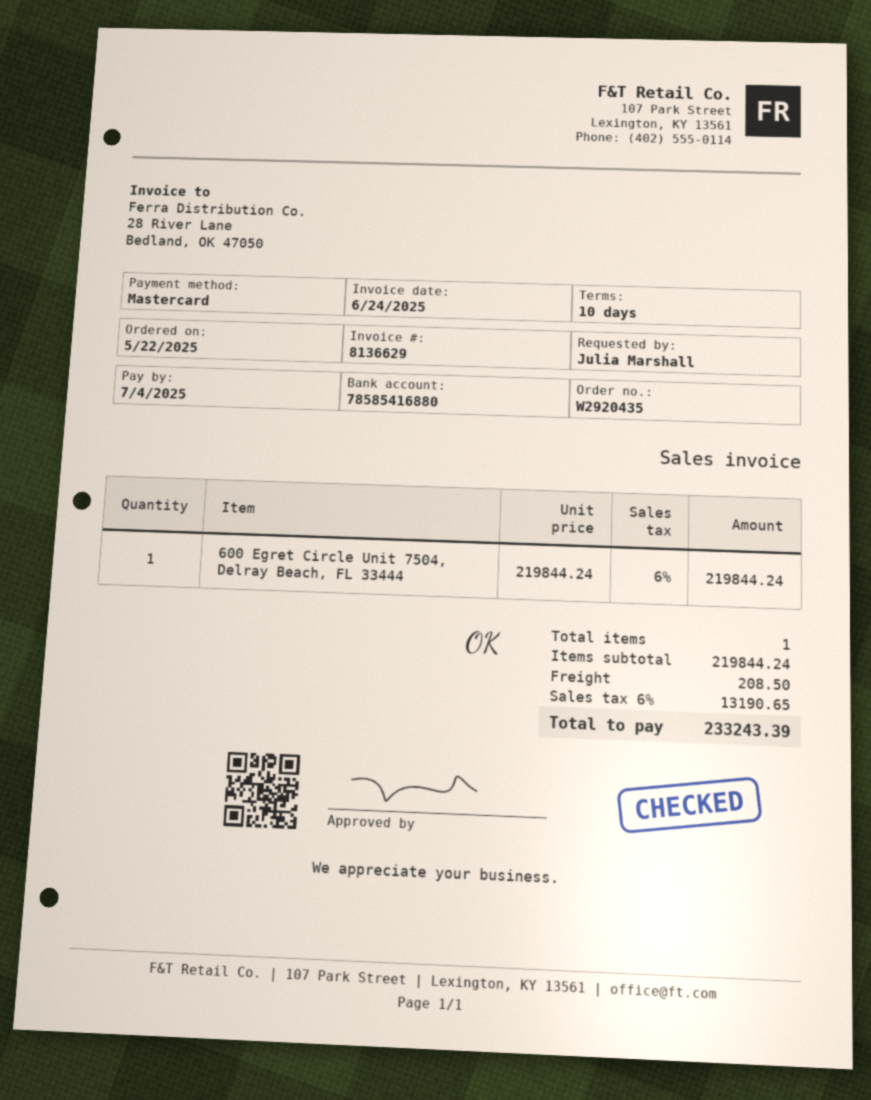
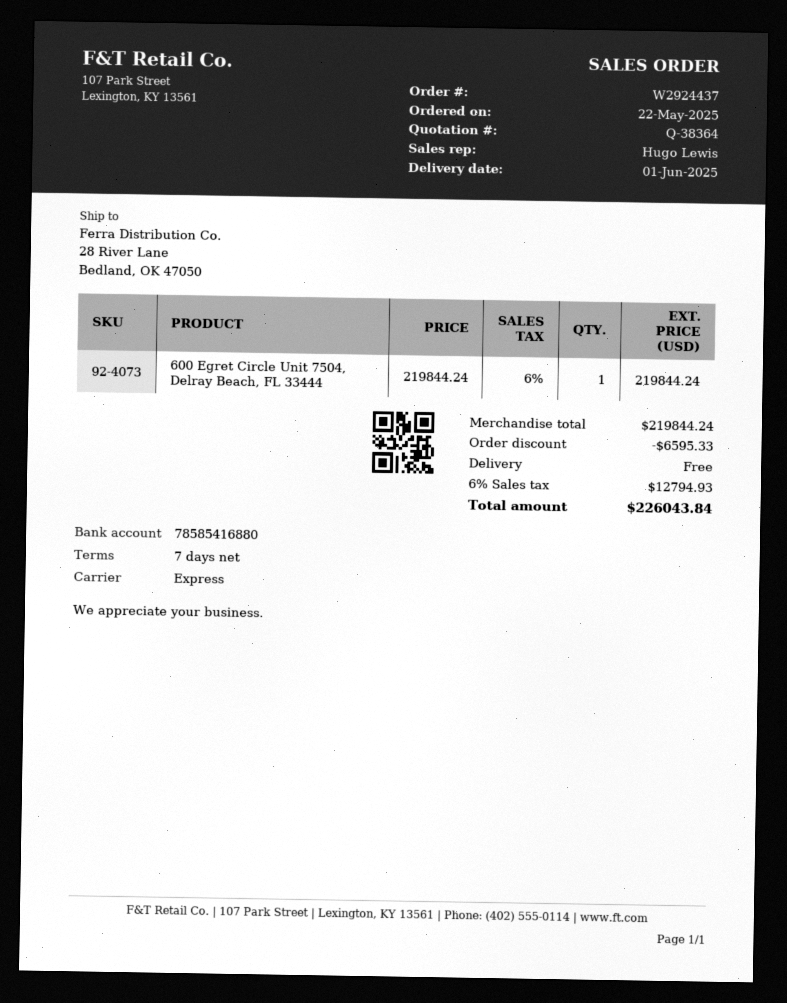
order number: W2920435 -> W2924437
payment terms: 10 days -> 7 days
discount: none -> 6595.33
shipping: 208.50 -> 0.00
tax: 6% = 13190.65 -> 6% = 12794.93
total: 233243.39 -> 226043.84

